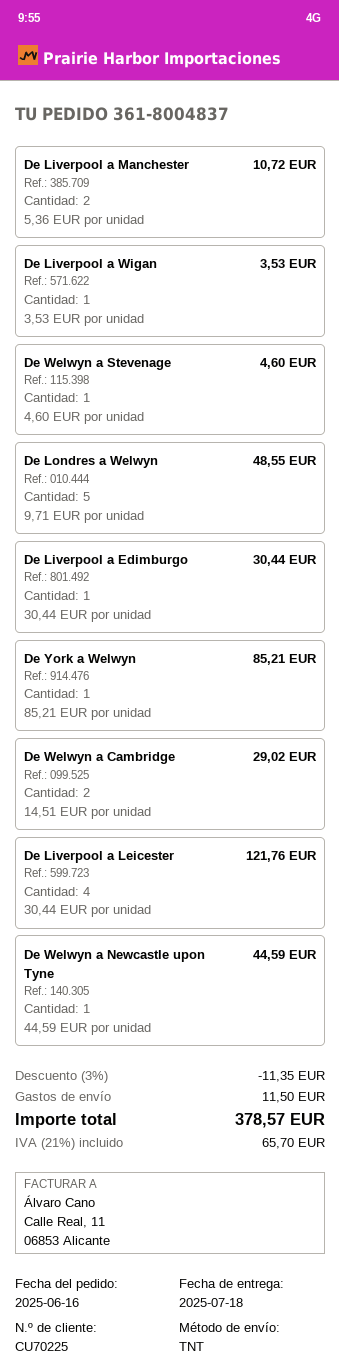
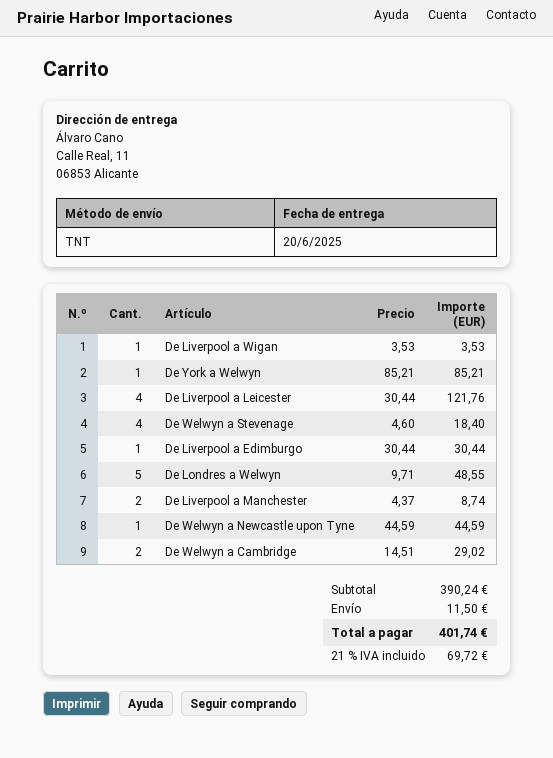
delivery date: 2025-07-18 -> 2025-06-20
De Liverpool a Manchester: 2 x 5.36 = 10.72 -> 2 x 4.37 = 8.74
De Welwyn a Stevenage: 1 x 4.60 = 4.60 -> 4 x 4.60 = 18.40
discount: 3% = 11.35 -> none
tax: 21% = 65.70 -> 21% = 69.72
total: 378.57 -> 401.74

